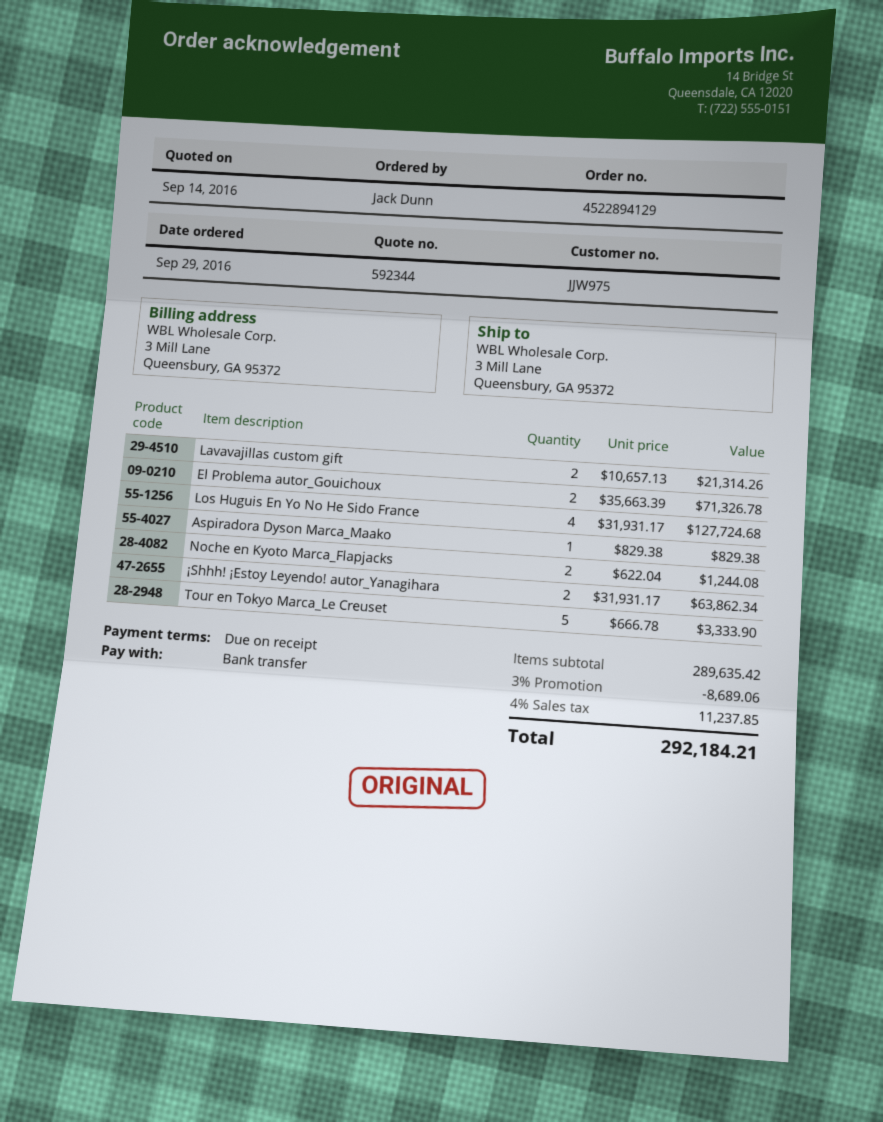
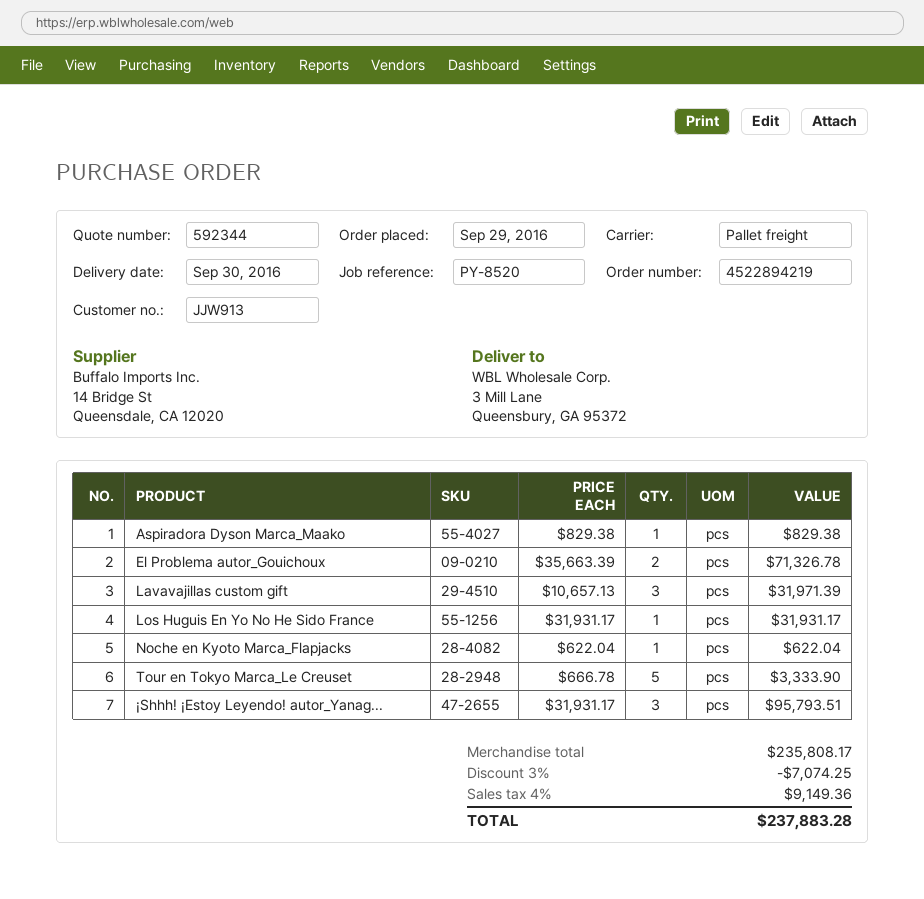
order number: 4522894129 -> 4522894219
customer number: JJW975 -> JJW913
Lavavajillas custom gift: 2 x 10657.13 = 21314.26 -> 3 x 10657.13 = 31971.39
Los Huguis En Yo No He Sido France: 4 x 31931.17 = 127724.68 -> 1 x 31931.17 = 31931.17
Noche en Kyoto Marca_Flapjacks: 2 x 622.04 = 1244.08 -> 1 x 622.04 = 622.04
¡Shhh! ¡Estoy Leyendo! autor_Yanagihara: 2 x 31931.17 = 63862.34 -> 3 x 31931.17 = 95793.51
subtotal: 289635.42 -> 235808.17
discount: 3% = 8689.06 -> 3% = 7074.25
tax: 4% = 11237.85 -> 4% = 9149.36
total: 292184.21 -> 237883.28

